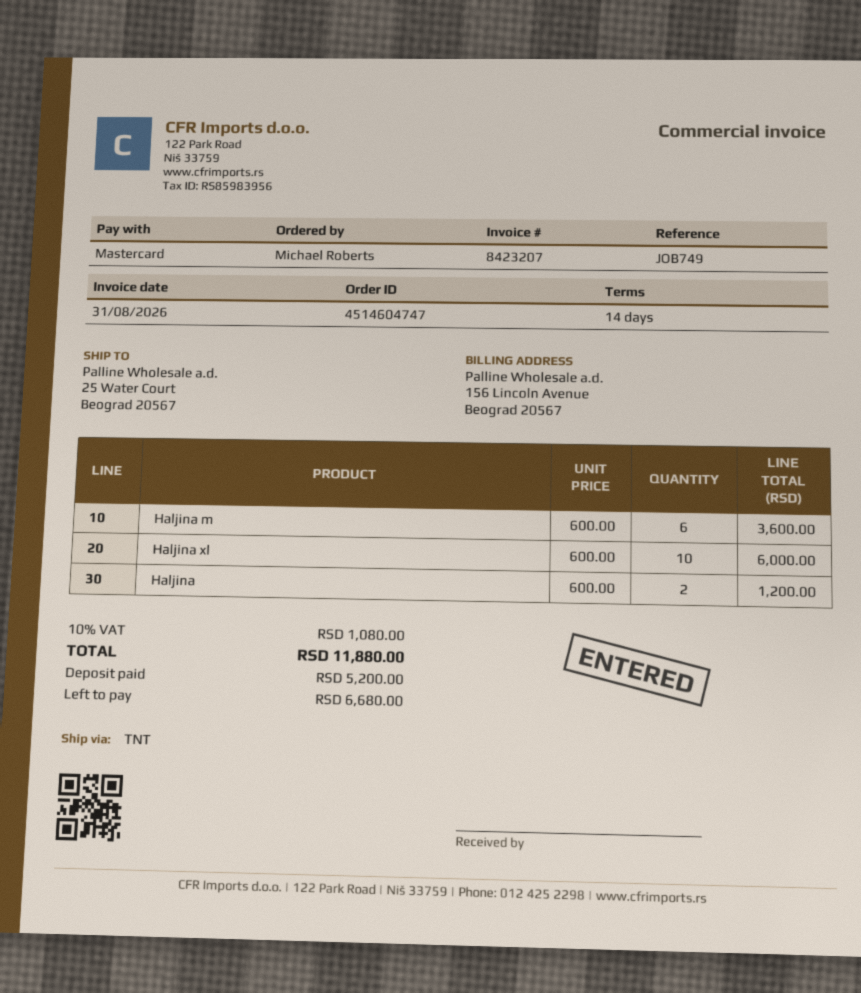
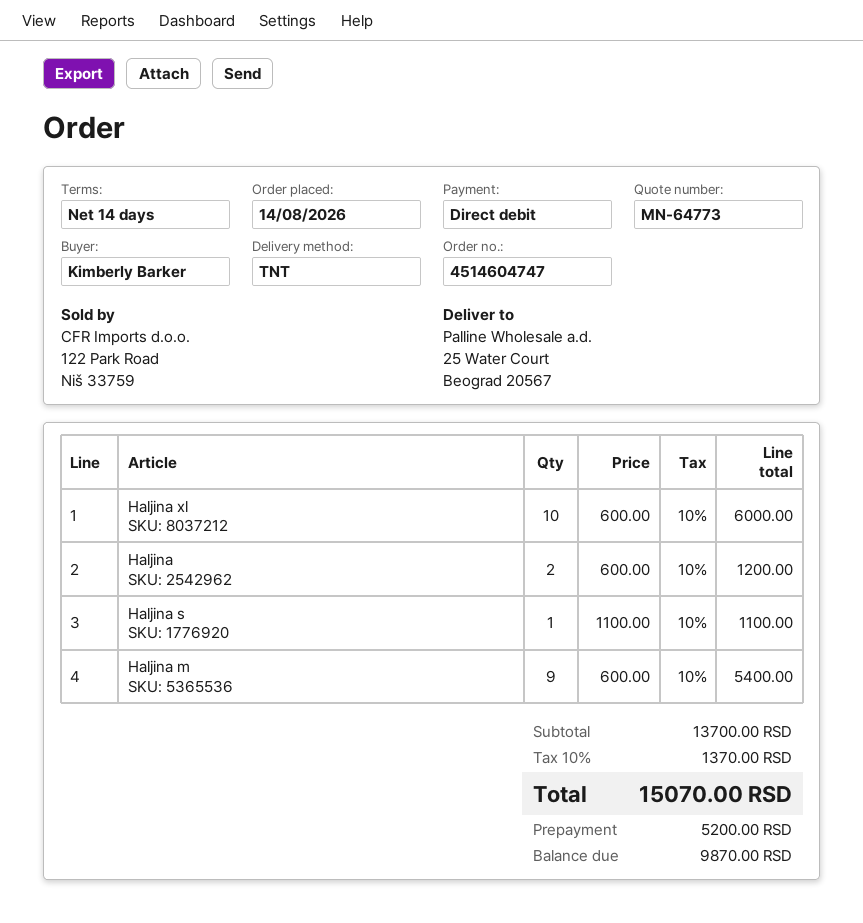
ordered by: Michael Roberts -> Kimberly Barker
payment method: Mastercard -> direct debit
Haljina m: 6 x 600.00 = 3600.00 -> 9 x 600.00 = 5400.00
Haljina s: none -> 1 x 1100.00 = 1100.00
tax: 10% = 1080.00 -> 10% = 1370.00
total: 11880.00 -> 15070.00
balance: 6680.00 -> 9870.00

